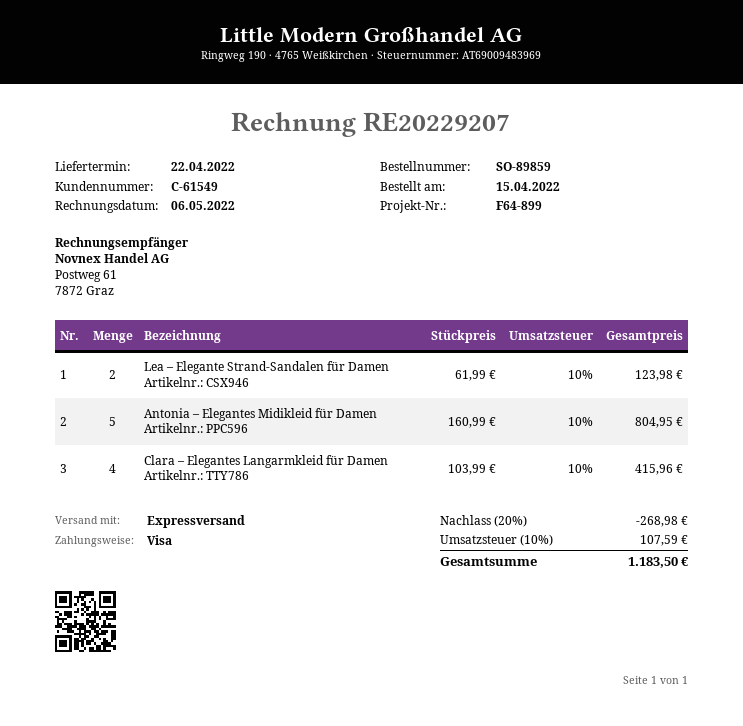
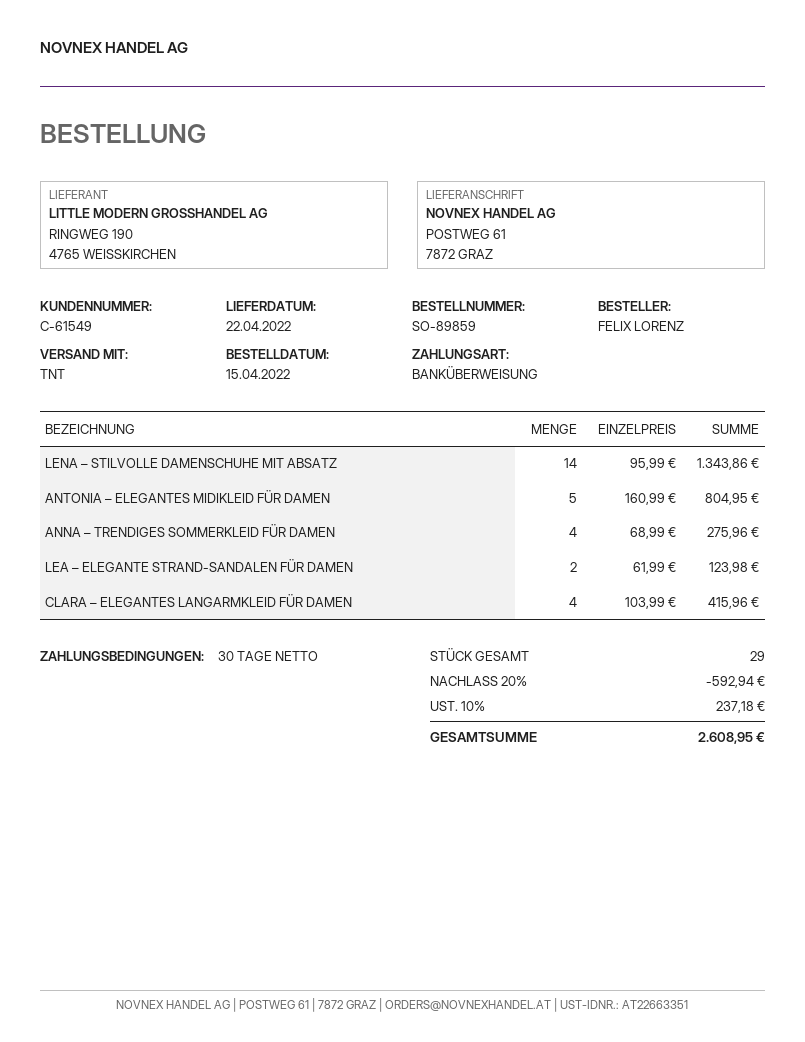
payment method: Visa -> bank transfer
shipping method: express -> TNT
LENA – STILVOLLE DAMENSCHUHE MIT ABSATZ: none -> 14 x 95.99 = 1343.86
ANNA – TRENDIGES SOMMERKLEID FÜR DAMEN: none -> 4 x 68.99 = 275.96
discount: 20% = 268.98 -> 20% = 592.94
tax: 10% = 107.59 -> 10% = 237.18
total: 1183.50 -> 2608.95

